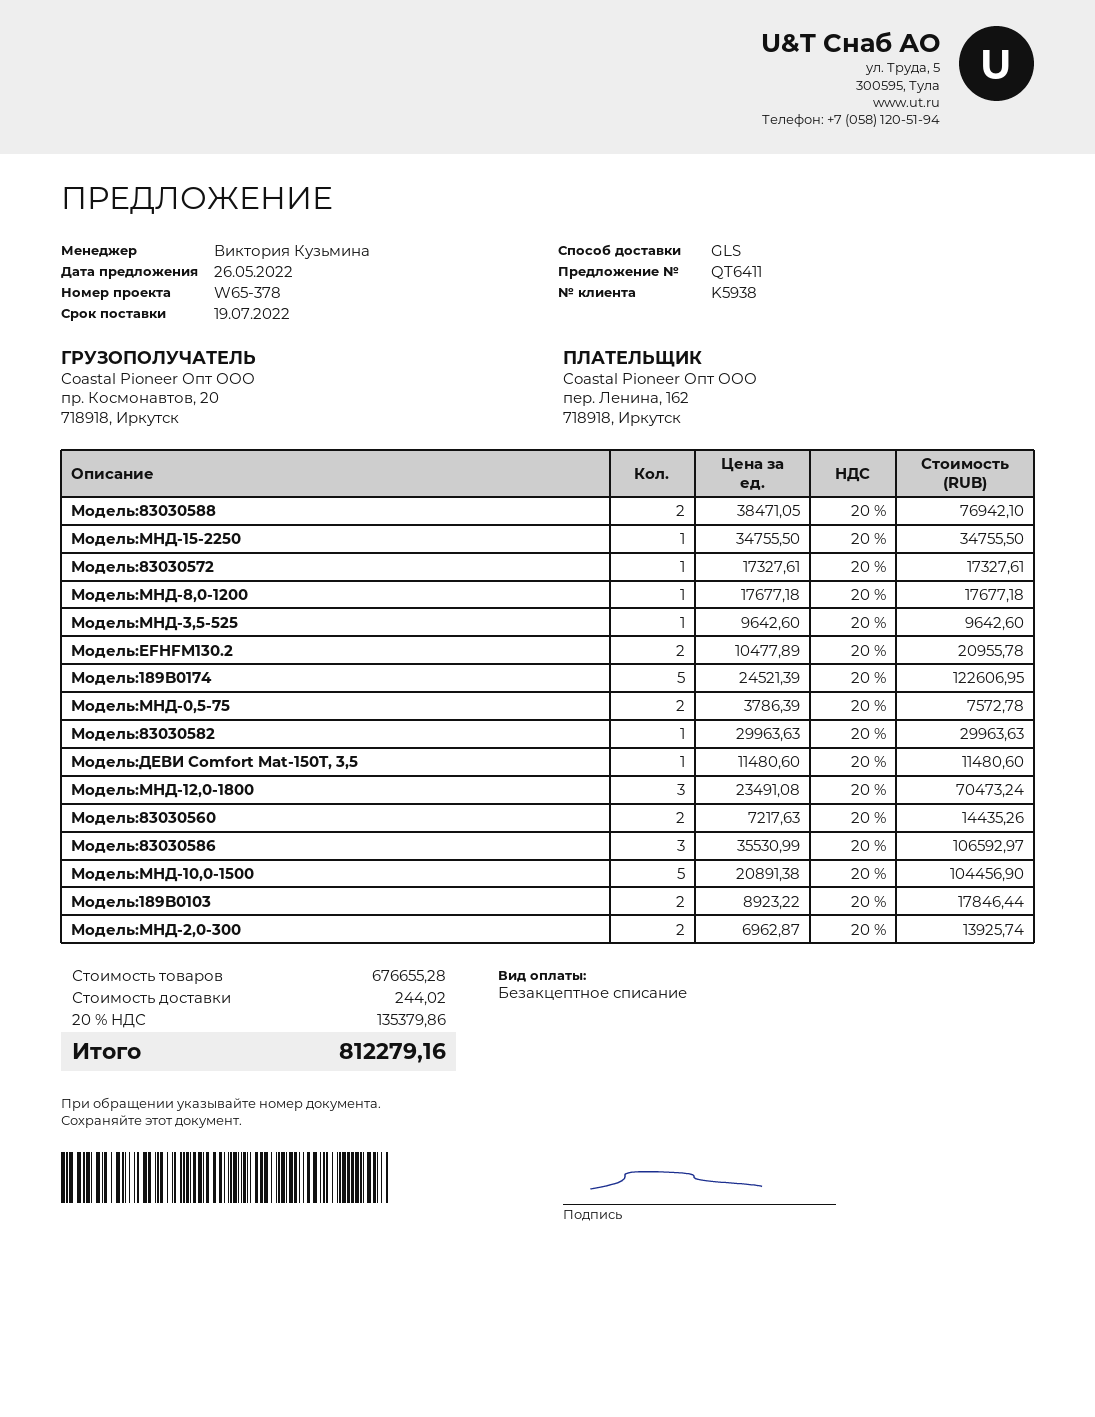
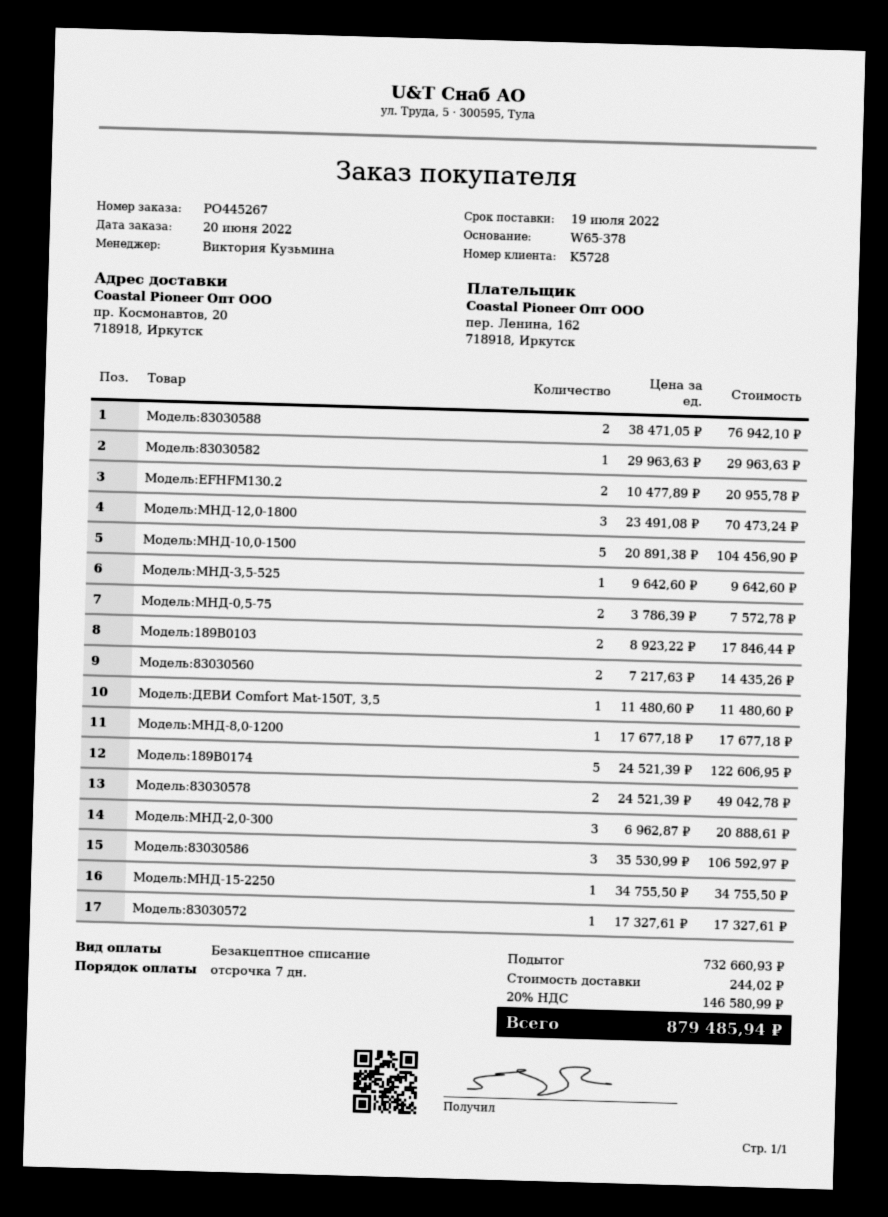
customer number: K5938 -> K5728
Модель:МНД-2,0-300: 2 x 6962.87 = 13925.74 -> 3 x 6962.87 = 20888.61
Модель:83030578: none -> 2 x 24521.39 = 49042.78
subtotal: 676655.28 -> 732660.93
tax: 20% = 135379.86 -> 20% = 146580.99
total: 812279.16 -> 879485.94

